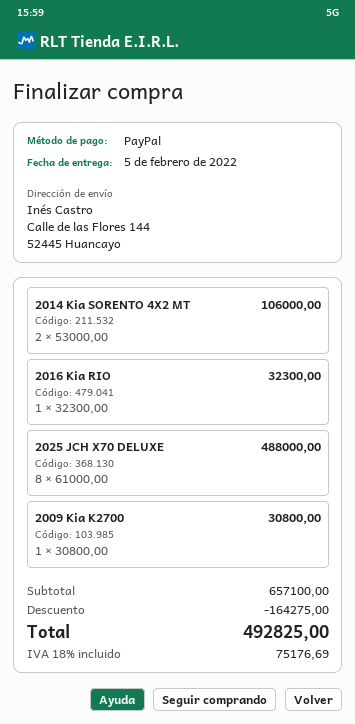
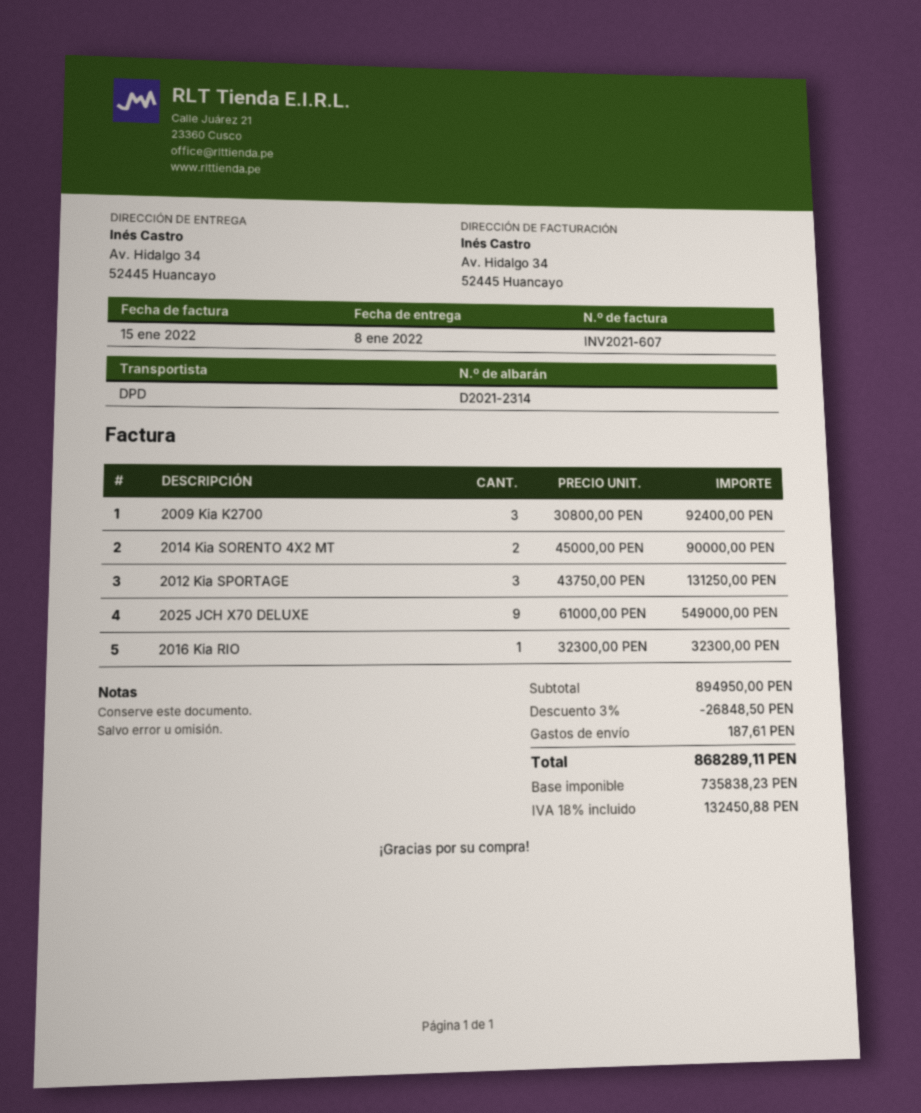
delivery date: 2022-02-05 -> 2022-01-08
ship to: Calle de las Flores 144, 52445 Huancayo -> Av. Hidalgo 34, 52445 Huancayo
2014 Kia SORENTO 4X2 MT: 2 x 53000.00 = 106000.00 -> 2 x 45000.00 = 90000.00
2025 JCH X70 DELUXE: 8 x 61000.00 = 488000.00 -> 9 x 61000.00 = 549000.00
2009 Kia K2700: 1 x 30800.00 = 30800.00 -> 3 x 30800.00 = 92400.00
2012 Kia SPORTAGE: none -> 3 x 43750.00 = 131250.00
subtotal: 657100.00 -> 894950.00
discount: 164275.00 -> 26848.50
shipping: none -> 187.61
tax: 18% = 75176.69 -> 18% = 132450.88
total: 492825.00 -> 868289.11

